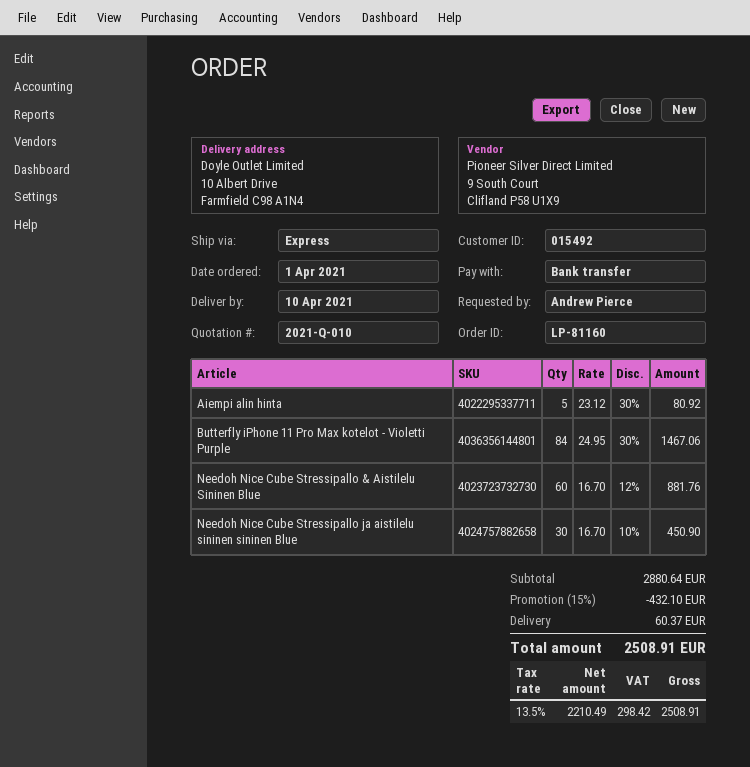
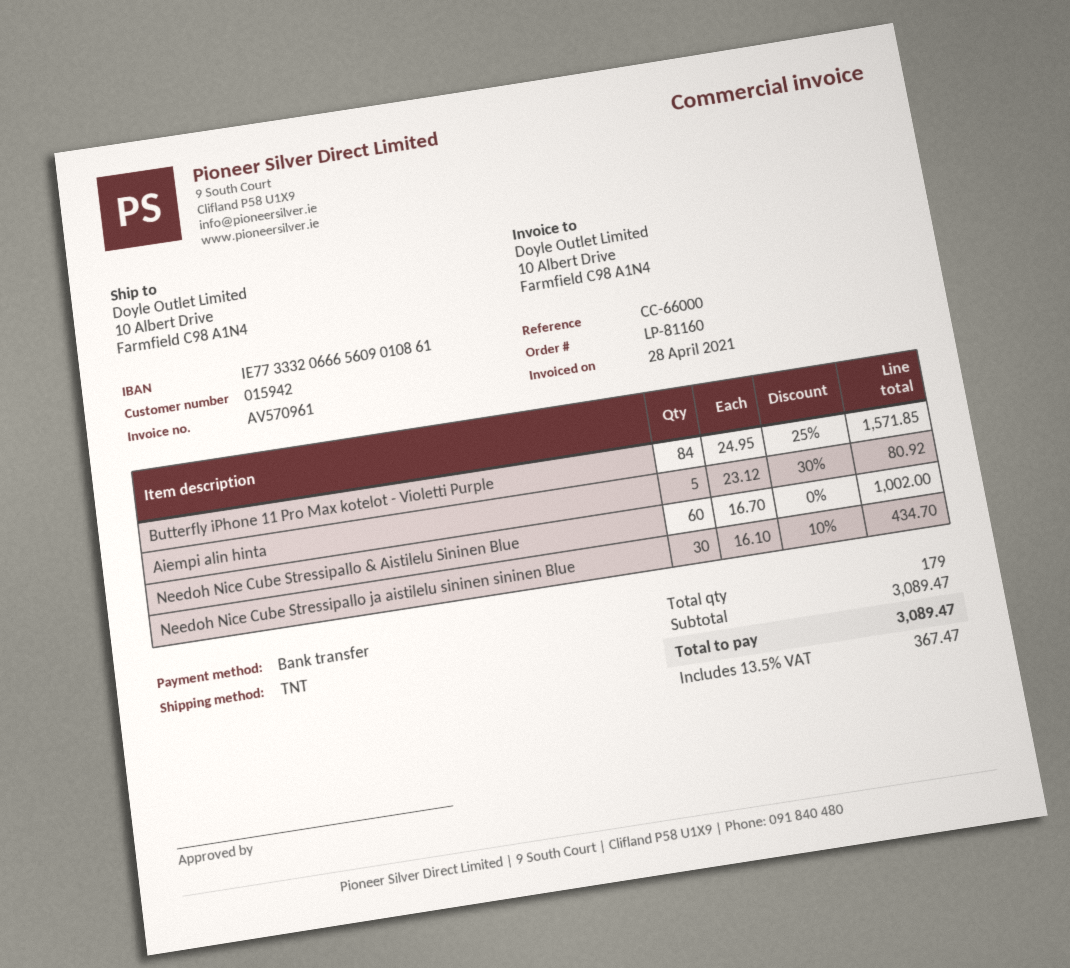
customer number: 015492 -> 015942
shipping method: express -> TNT
Butterfly iPhone 11 Pro Max kotelot - Violetti Purple: 84 x 24.95 - 30% = 1467.06 -> 84 x 24.95 - 25% = 1571.85
Needoh Nice Cube Stressipallo & Aistilelu Sininen Blue: 60 x 16.70 - 12% = 881.76 -> 60 x 16.70 = 1002.00
Needoh Nice Cube Stressipallo ja aistilelu sininen sininen Blue: 30 x 16.70 - 10% = 450.90 -> 30 x 16.10 - 10% = 434.70
subtotal: 2880.64 -> 3089.47
discount: 15% = 432.10 -> none
shipping: 60.37 -> none
tax: 13.5% = 298.42 -> 13.5% = 367.47
total: 2508.91 -> 3089.47

